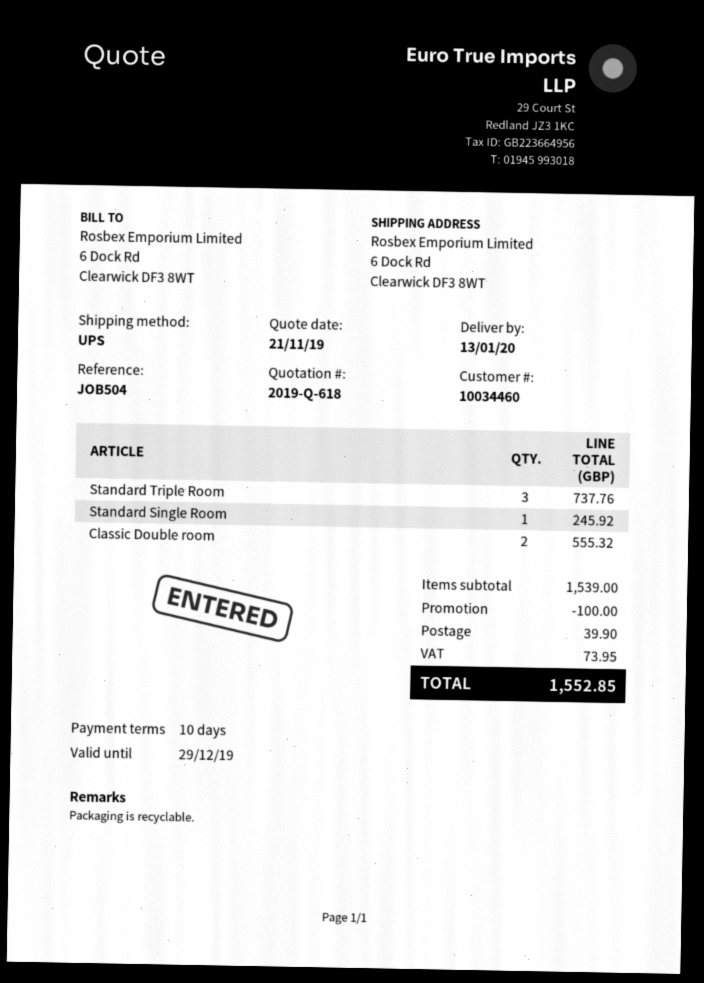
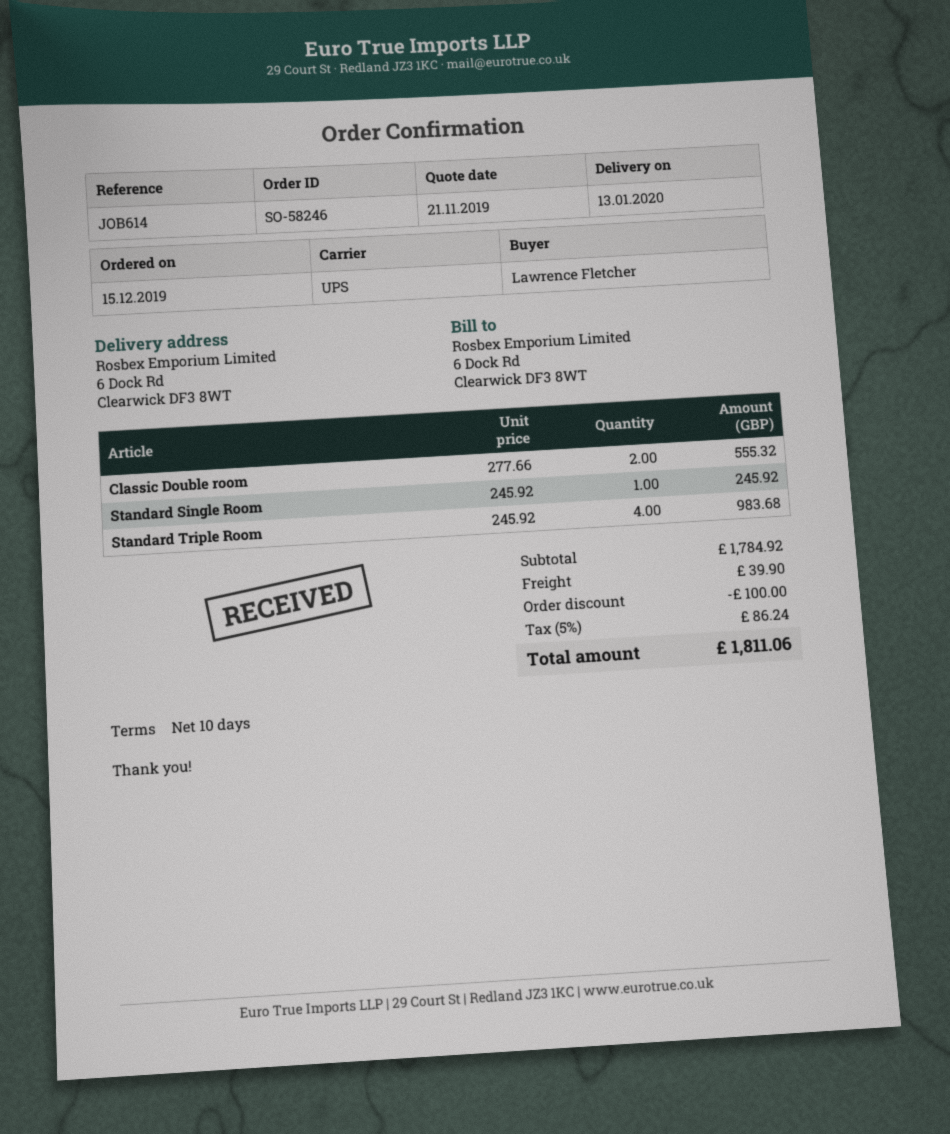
reference: JOB504 -> JOB614
Standard Triple Room: 3 for 737.76 -> 4 for 983.68
subtotal: 1539.00 -> 1784.92
tax: 73.95 -> 86.24
total: 1552.85 -> 1811.06

